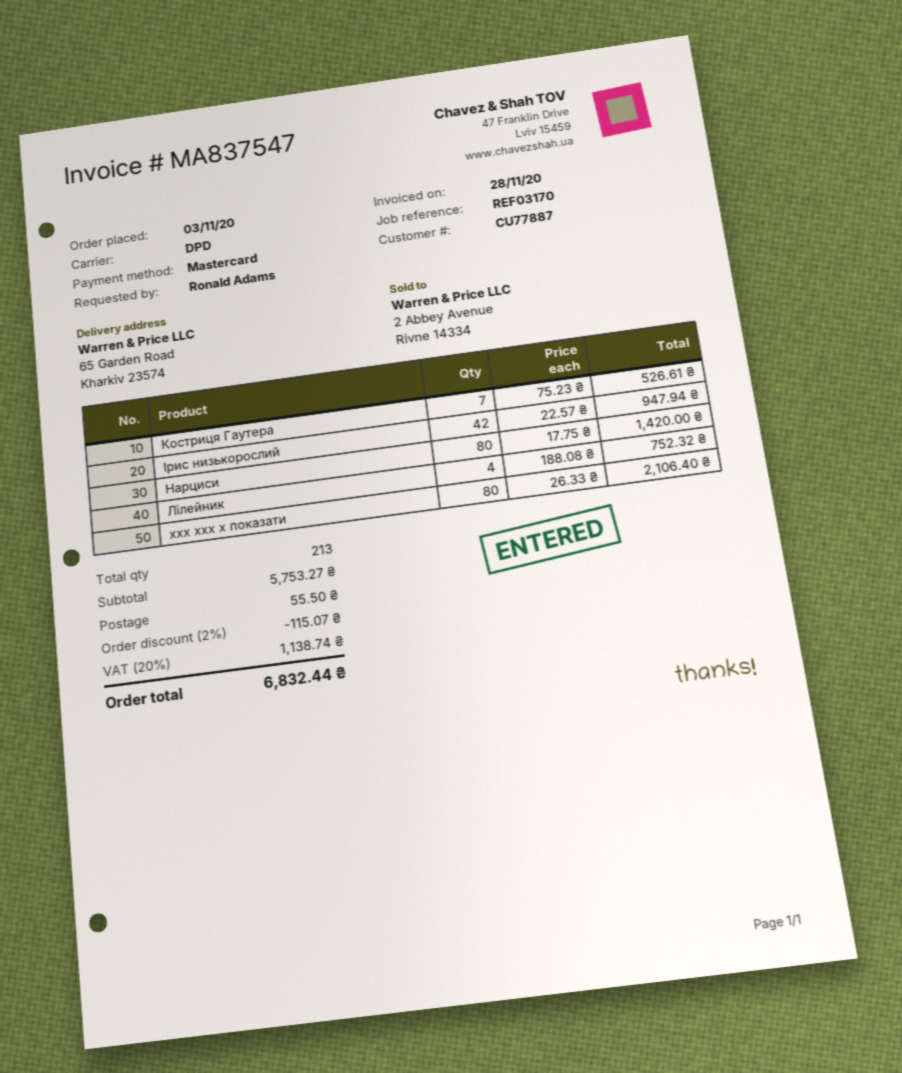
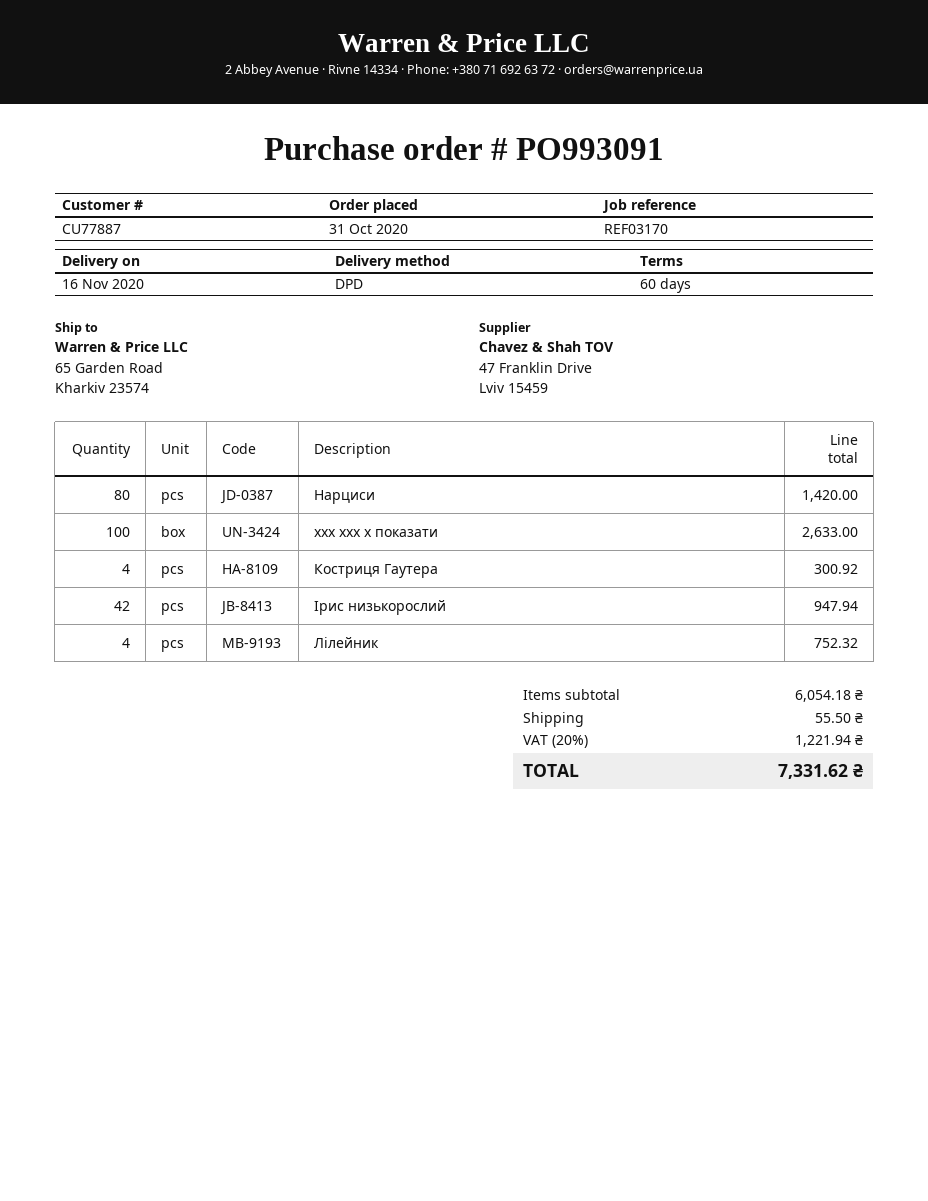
order date: 2020-11-03 -> 2020-10-31
Костриця Гаутера: 7 for 526.61 -> 4 for 300.92
xxx xxx x показати: 80 for 2106.40 -> 100 for 2633.00
subtotal: 5753.27 -> 6054.18
discount: 2% = 115.07 -> none
tax: 20% = 1138.74 -> 20% = 1221.94
total: 6832.44 -> 7331.62

